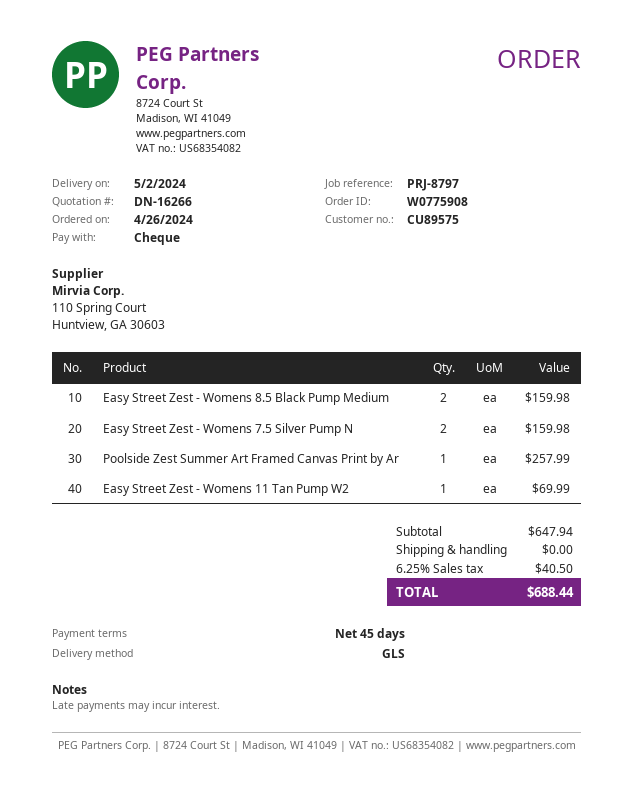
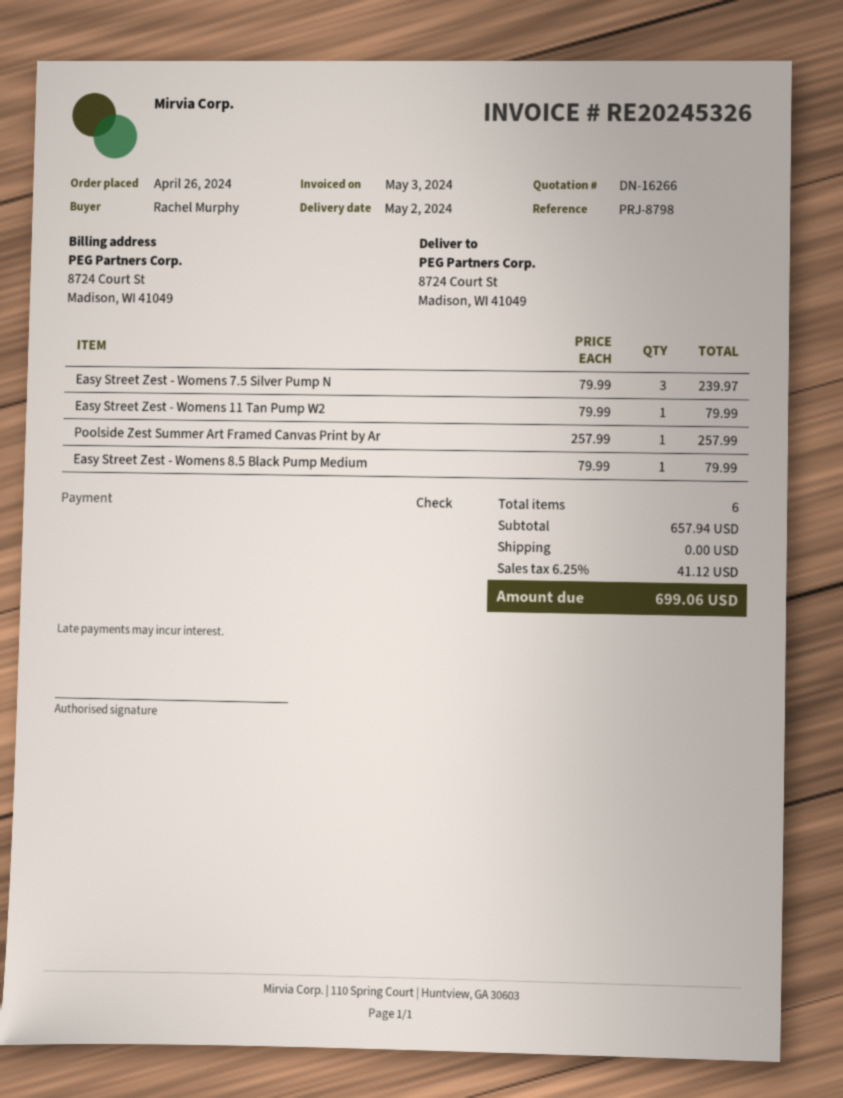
reference: PRJ-8797 -> PRJ-8798
Easy Street Zest - Womens 8.5 Black Pump Medium: 2 for 159.98 -> 1 for 79.99
Easy Street Zest - Womens 7.5 Silver Pump N: 2 for 159.98 -> 3 for 239.97
Easy Street Zest - Womens 11 Tan Pump W2: 1 for 69.99 -> 1 for 79.99
subtotal: 647.94 -> 657.94
tax: 6.25% = 40.50 -> 6.25% = 41.12
total: 688.44 -> 699.06

